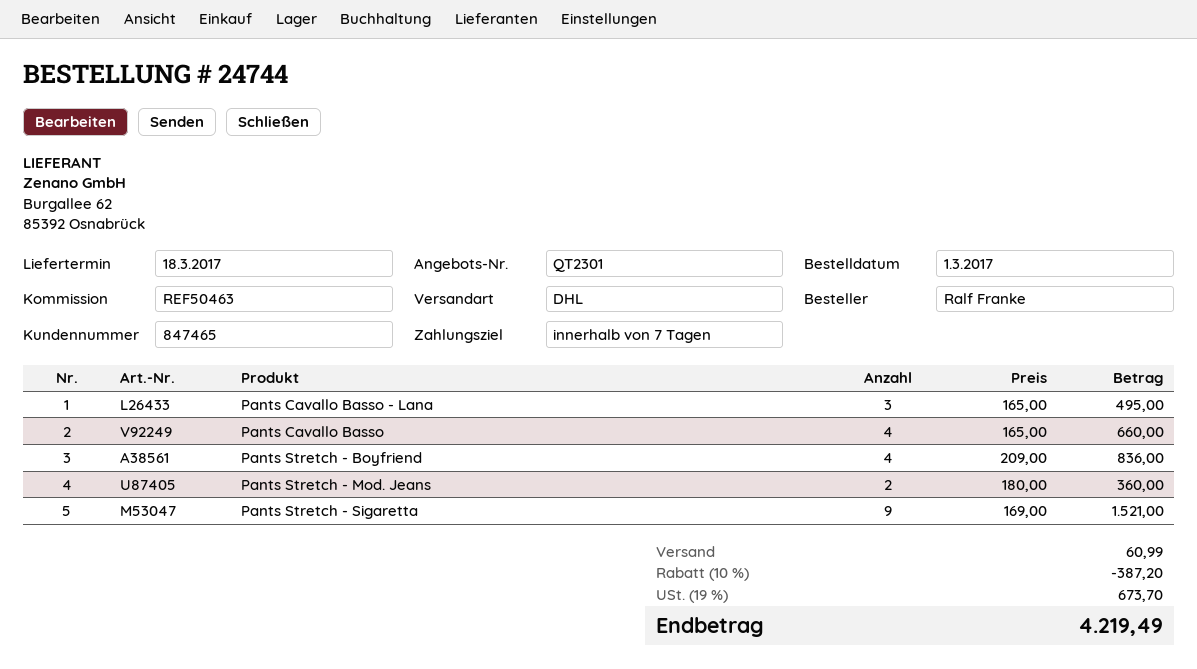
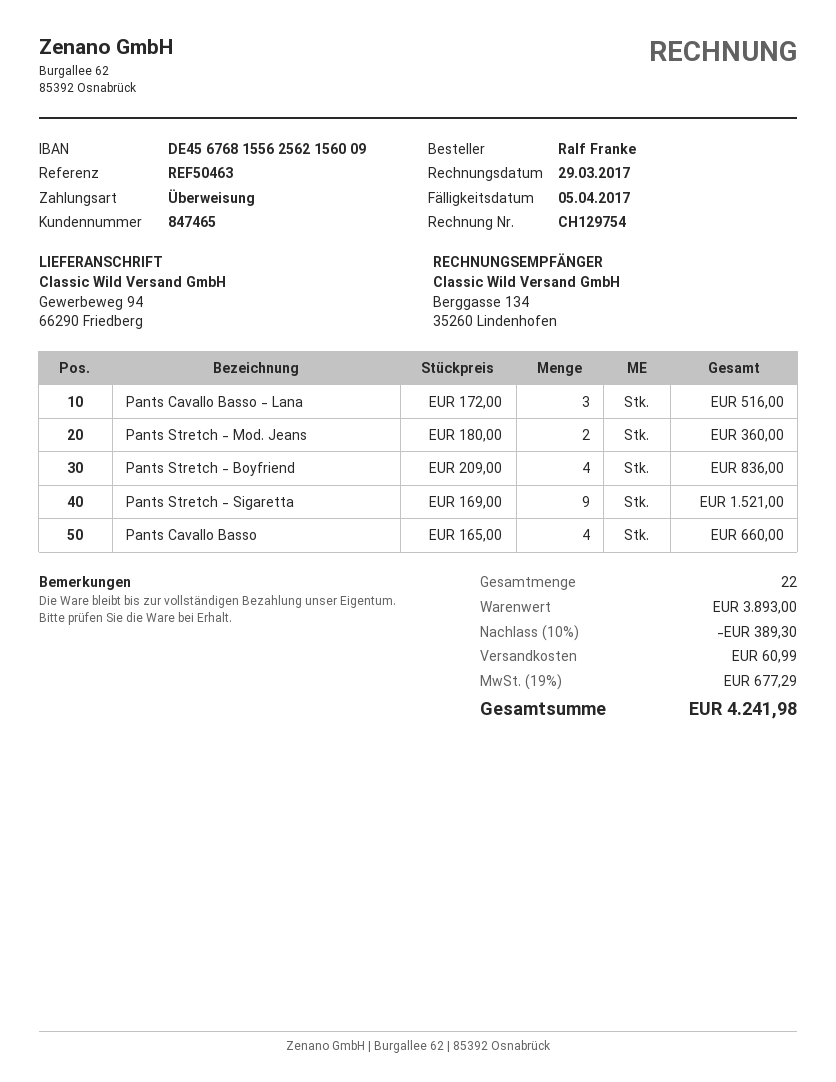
Pants Cavallo Basso - Lana: 3 x 165.00 = 495.00 -> 3 x 172.00 = 516.00
discount: 10% = 387.20 -> 10% = 389.30
tax: 19% = 673.70 -> 19% = 677.29
total: 4219.49 -> 4241.98

